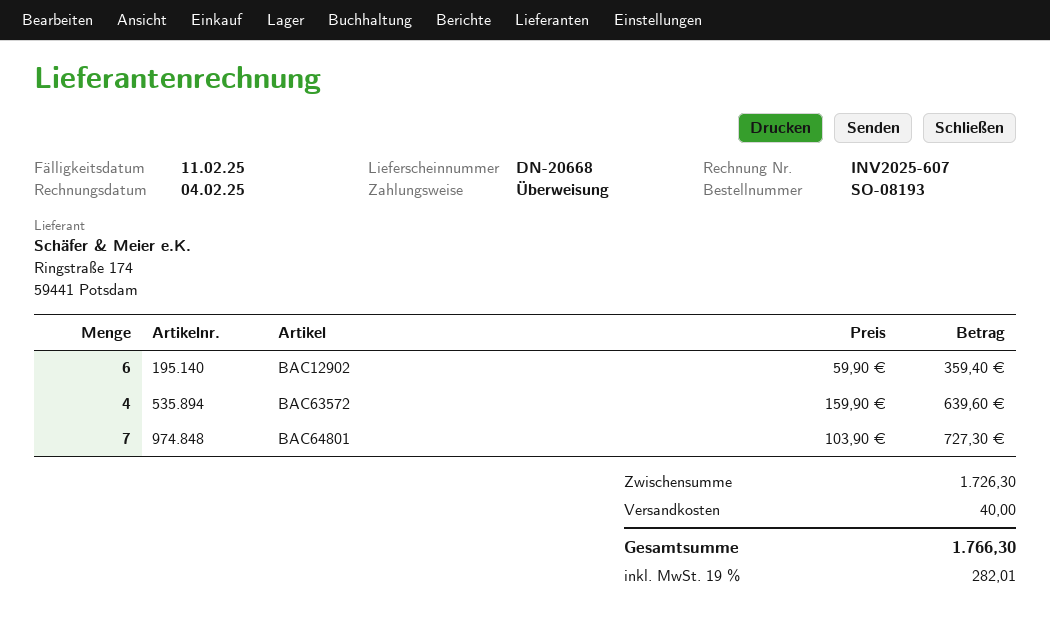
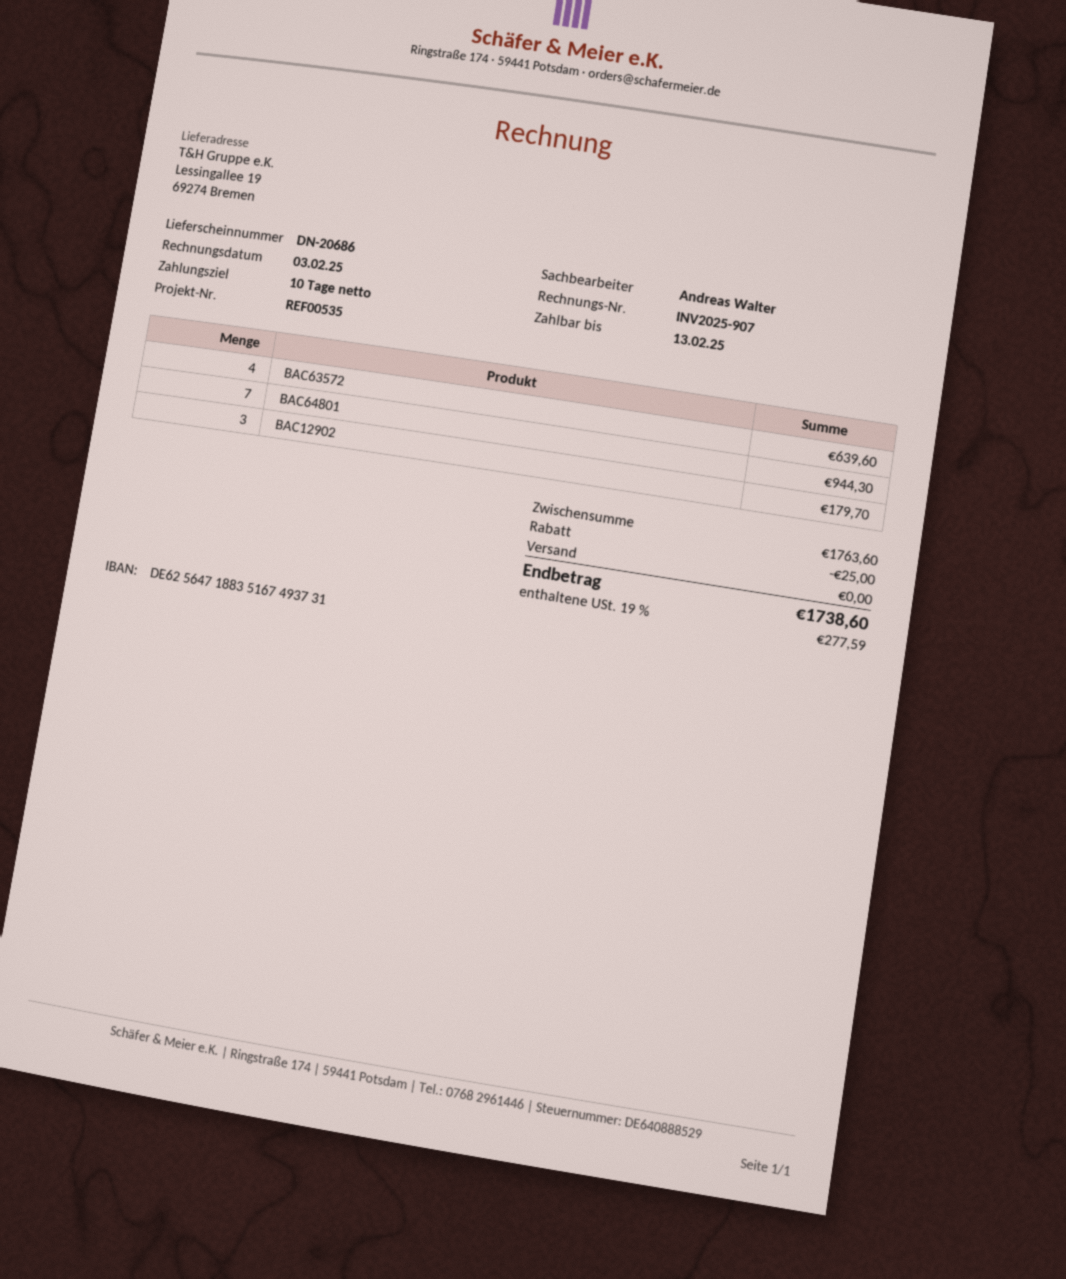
delivery note number: DN-20668 -> DN-20686
invoice number: INV2025-607 -> INV2025-907
invoice date: 2025-02-04 -> 2025-02-03
due date: 2025-02-11 -> 2025-02-13
BAC12902: 6 for 359.40 -> 3 for 179.70
BAC64801: 7 for 727.30 -> 7 for 944.30
subtotal: 1726.30 -> 1763.60
discount: none -> 25.00
shipping: 40.00 -> 0.00
tax: 19% = 282.01 -> 19% = 277.59
total: 1766.30 -> 1738.60

